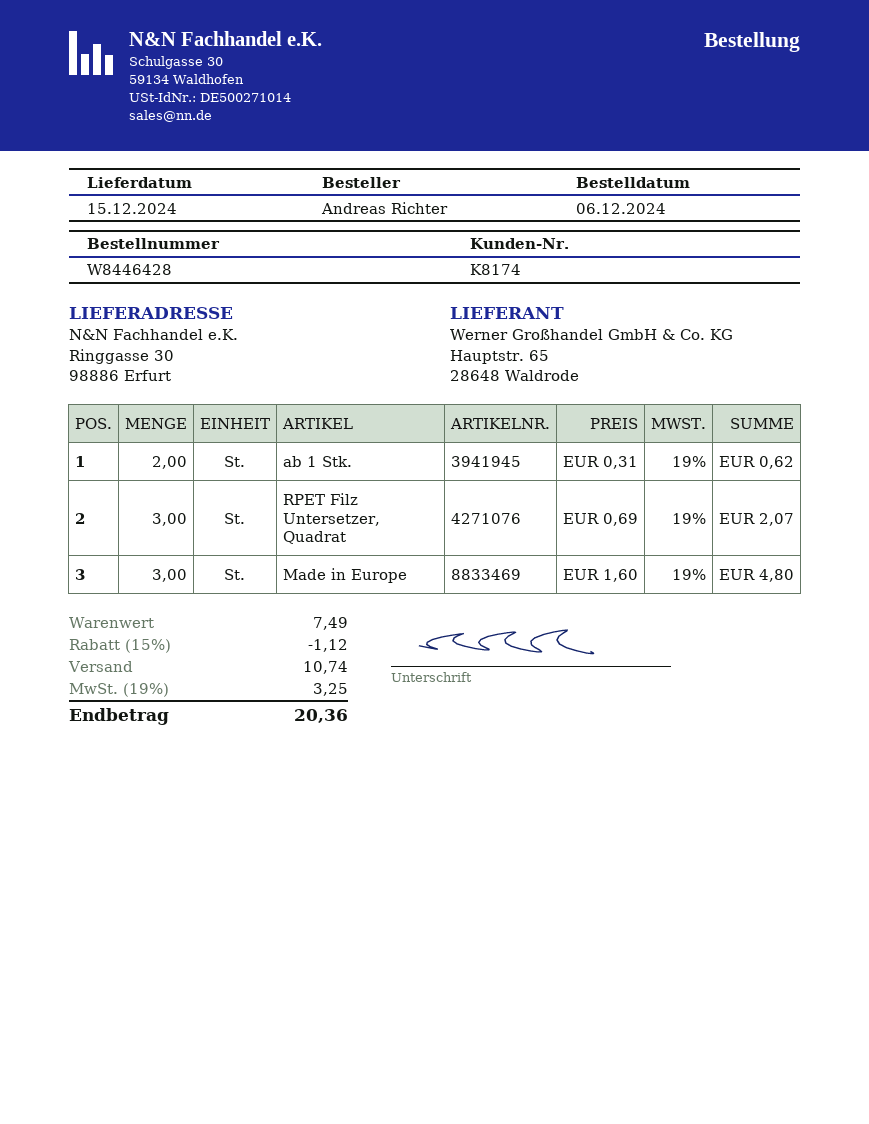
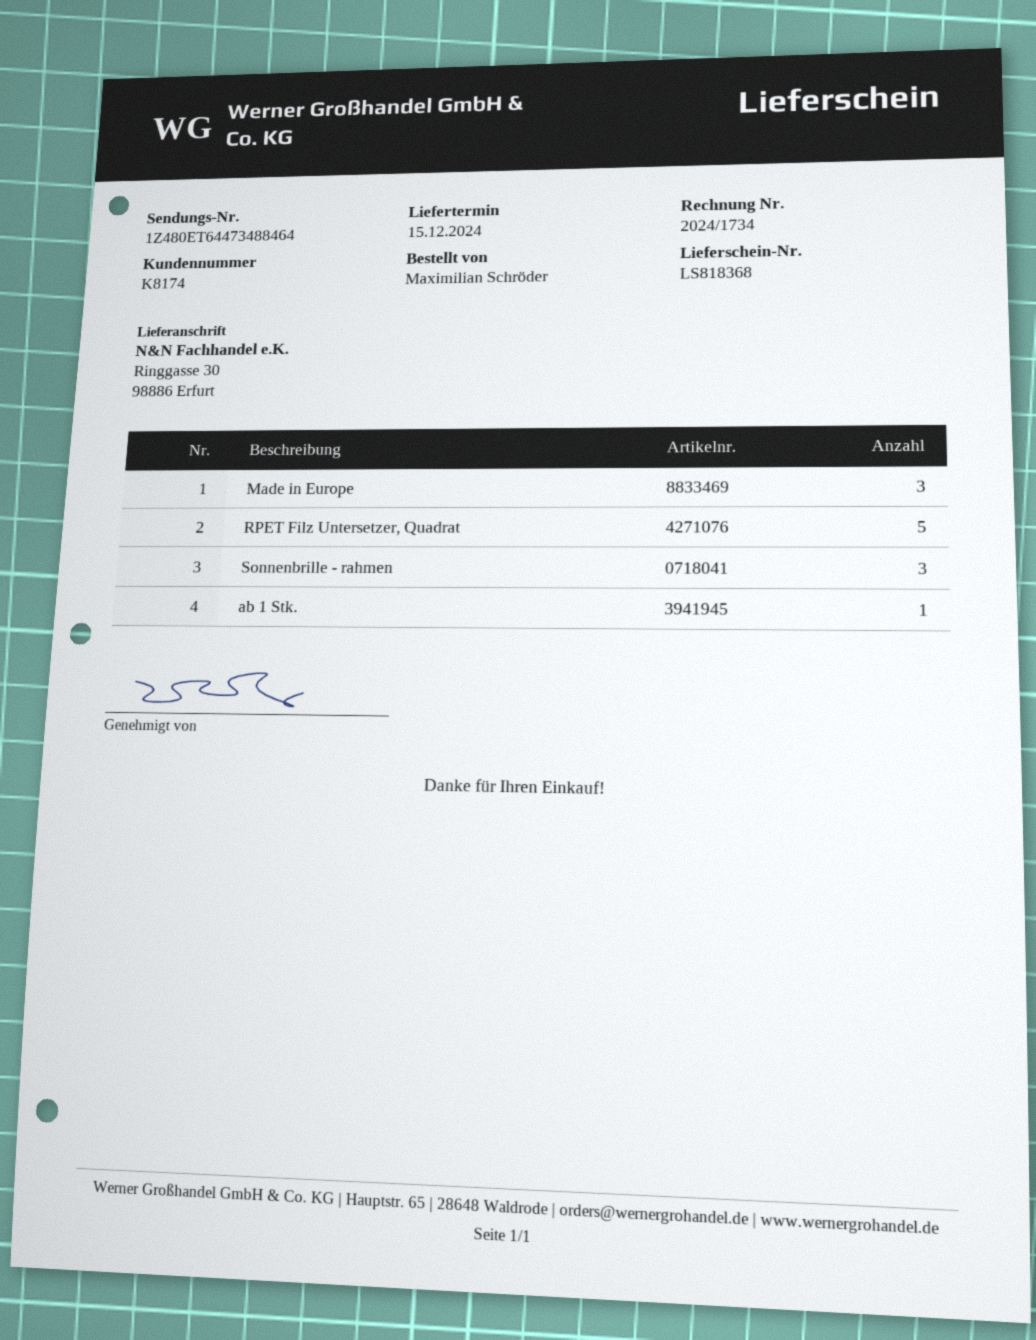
ordered by: Andreas Richter -> Maximilian Schröder
ab 1 Stk.: 2 -> 1
RPET Filz Untersetzer, Quadrat: 3 -> 5
Sonnenbrille - rahmen: none -> 3

